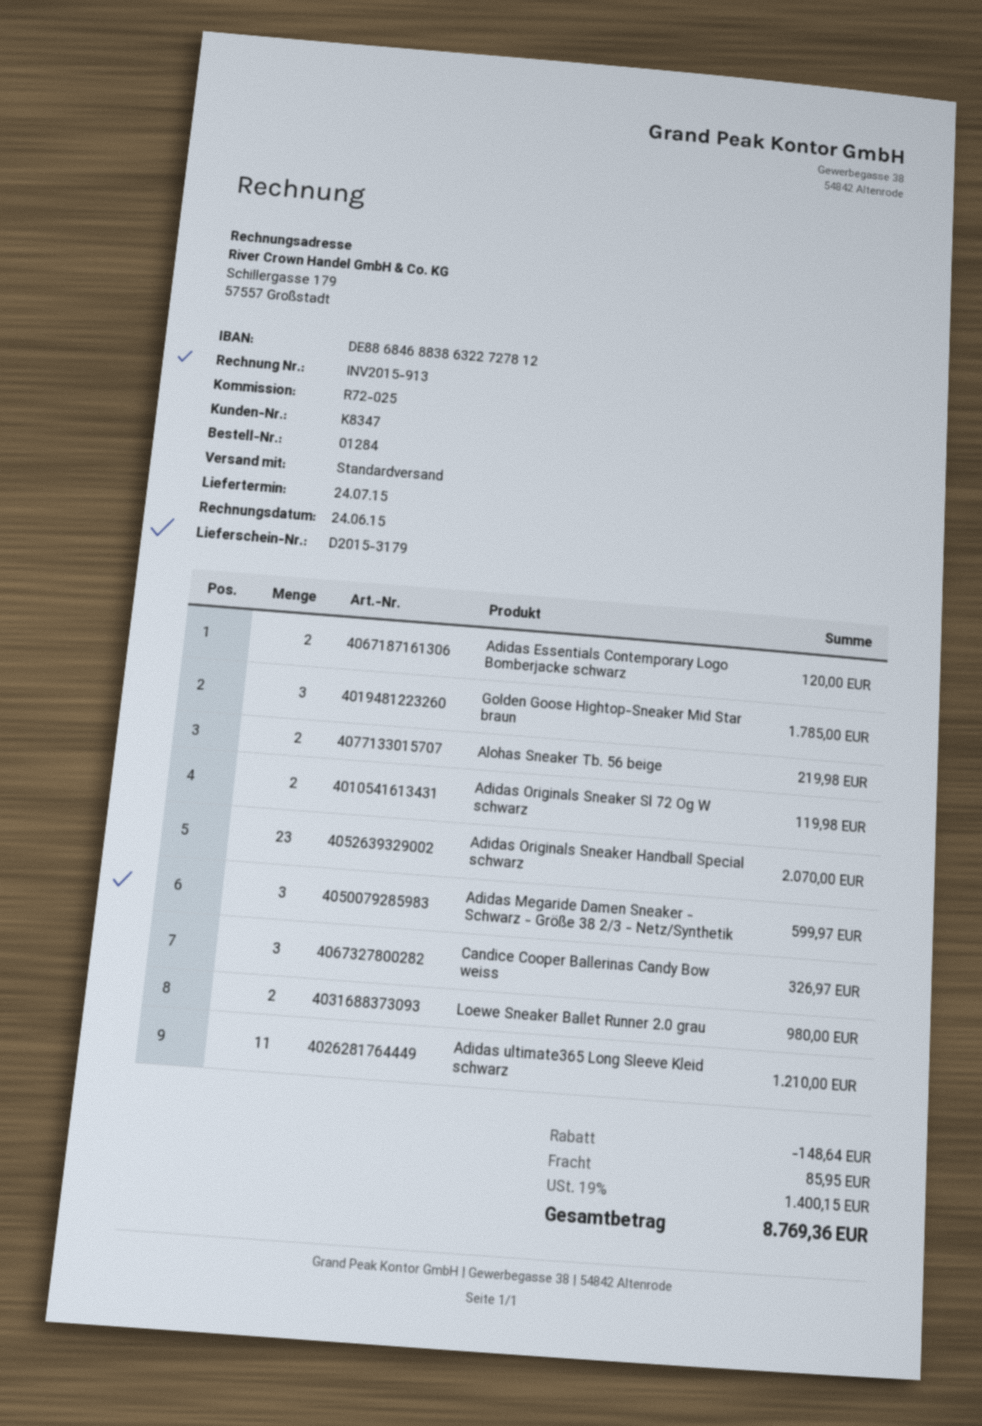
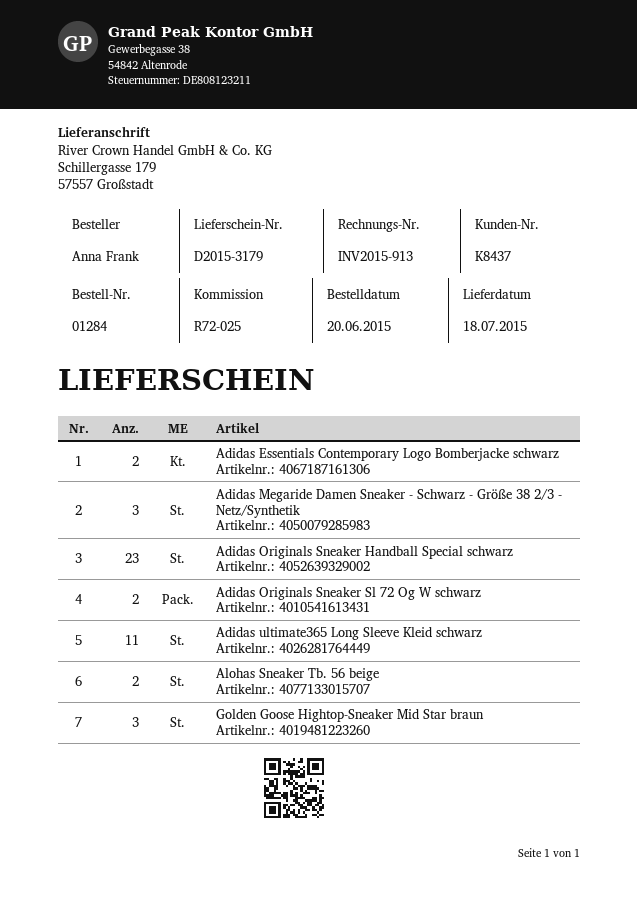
delivery date: 2015-07-24 -> 2015-07-18
customer number: K8347 -> K8437
Candice Cooper Ballerinas Candy Bow weiss: 3 -> none
Loewe Sneaker Ballet Runner 2.0 grau: 2 -> none

